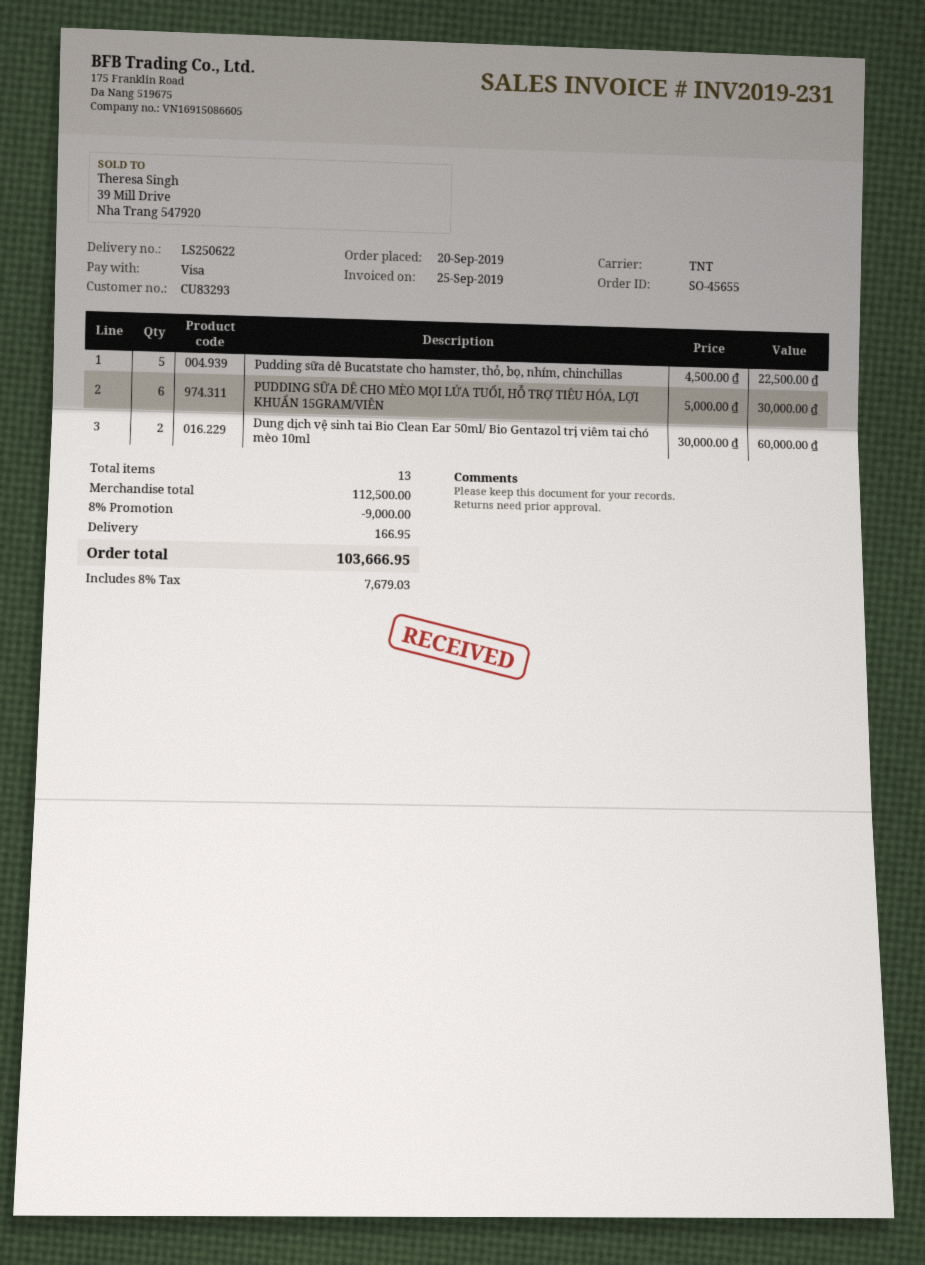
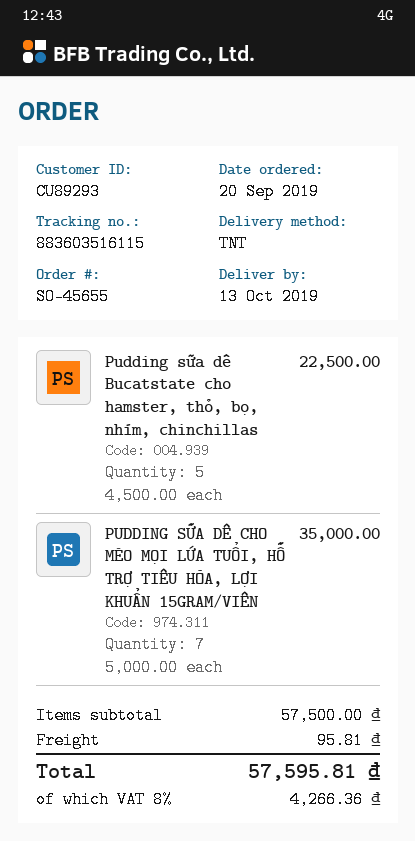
customer number: CU83293 -> CU89293
PUDDING SỮA DÊ CHO MÈO MỌI LỨA TUỔI, HỖ TRỢ TIÊU HÓA, LỢI KHUẨN 15GRAM/VIÊN: 6 x 5000.00 = 30000.00 -> 7 x 5000.00 = 35000.00
Dung dịch vệ sinh tai Bio Clean Ear 50ml/ Bio Gentazol trị viêm tai chó mèo 10ml: 2 x 30000.00 = 60000.00 -> none
subtotal: 112500.00 -> 57500.00
discount: 8% = 9000.00 -> none
shipping: 166.95 -> 95.81
tax: 8% = 7679.03 -> 8% = 4266.36
total: 103666.95 -> 57595.81

